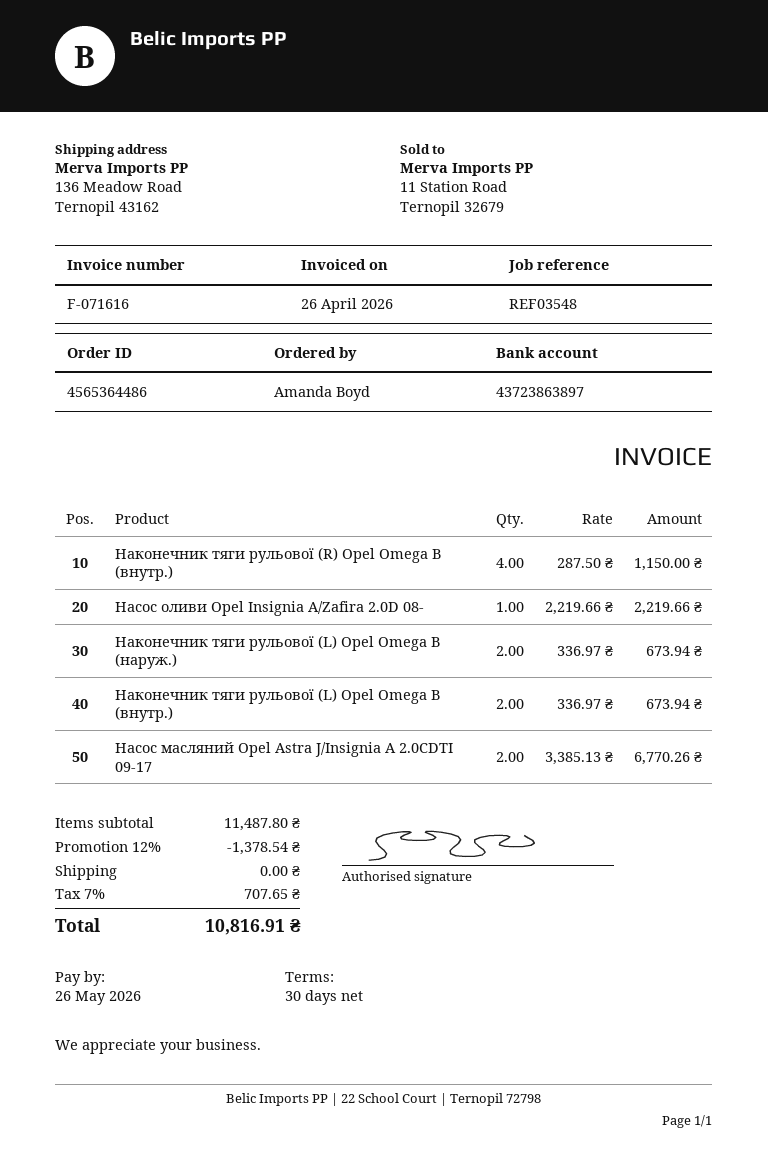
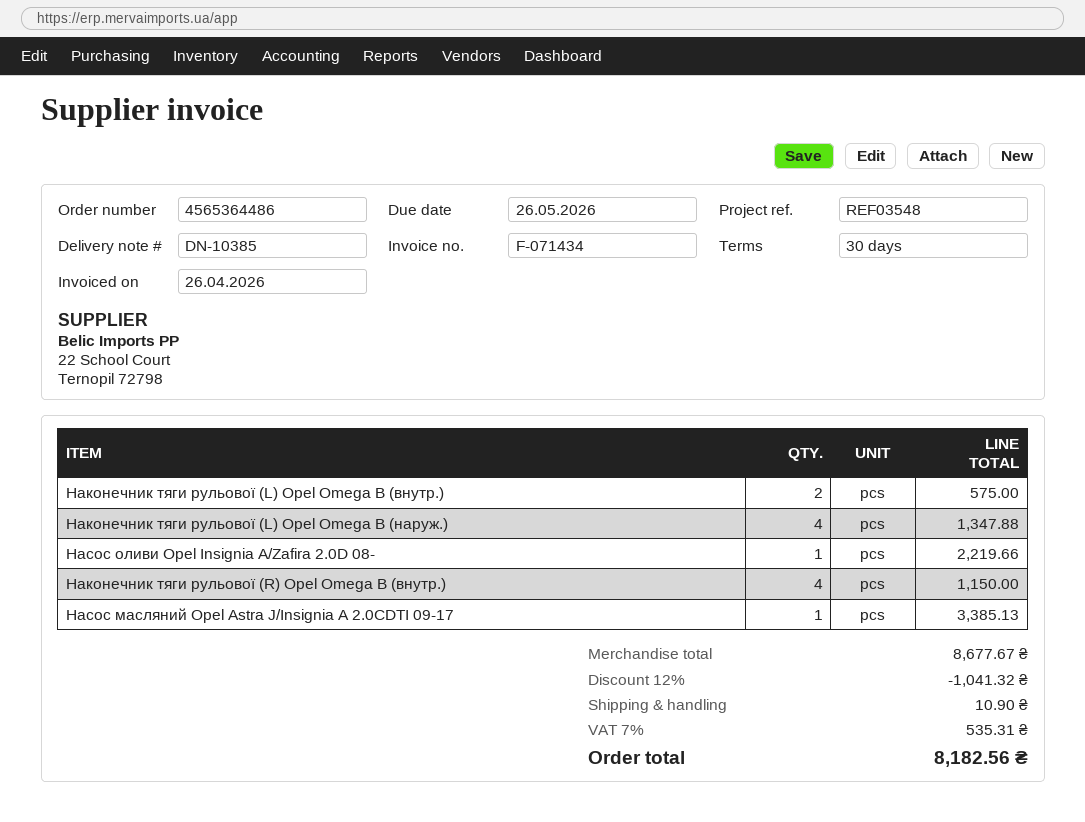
invoice number: F-071616 -> F-071434
Наконечник тяги рульової (L) Opel Omega B (наруж.): 2 for 673.94 -> 4 for 1347.88
Наконечник тяги рульової (L) Opel Omega B (внутр.): 2 for 673.94 -> 2 for 575.00
Насос масляний Opel Astra J/Insignia A 2.0CDTI 09-17: 2 for 6770.26 -> 1 for 3385.13
subtotal: 11487.80 -> 8677.67
discount: 12% = 1378.54 -> 12% = 1041.32
shipping: 0.00 -> 10.90
tax: 7% = 707.65 -> 7% = 535.31
total: 10816.91 -> 8182.56

